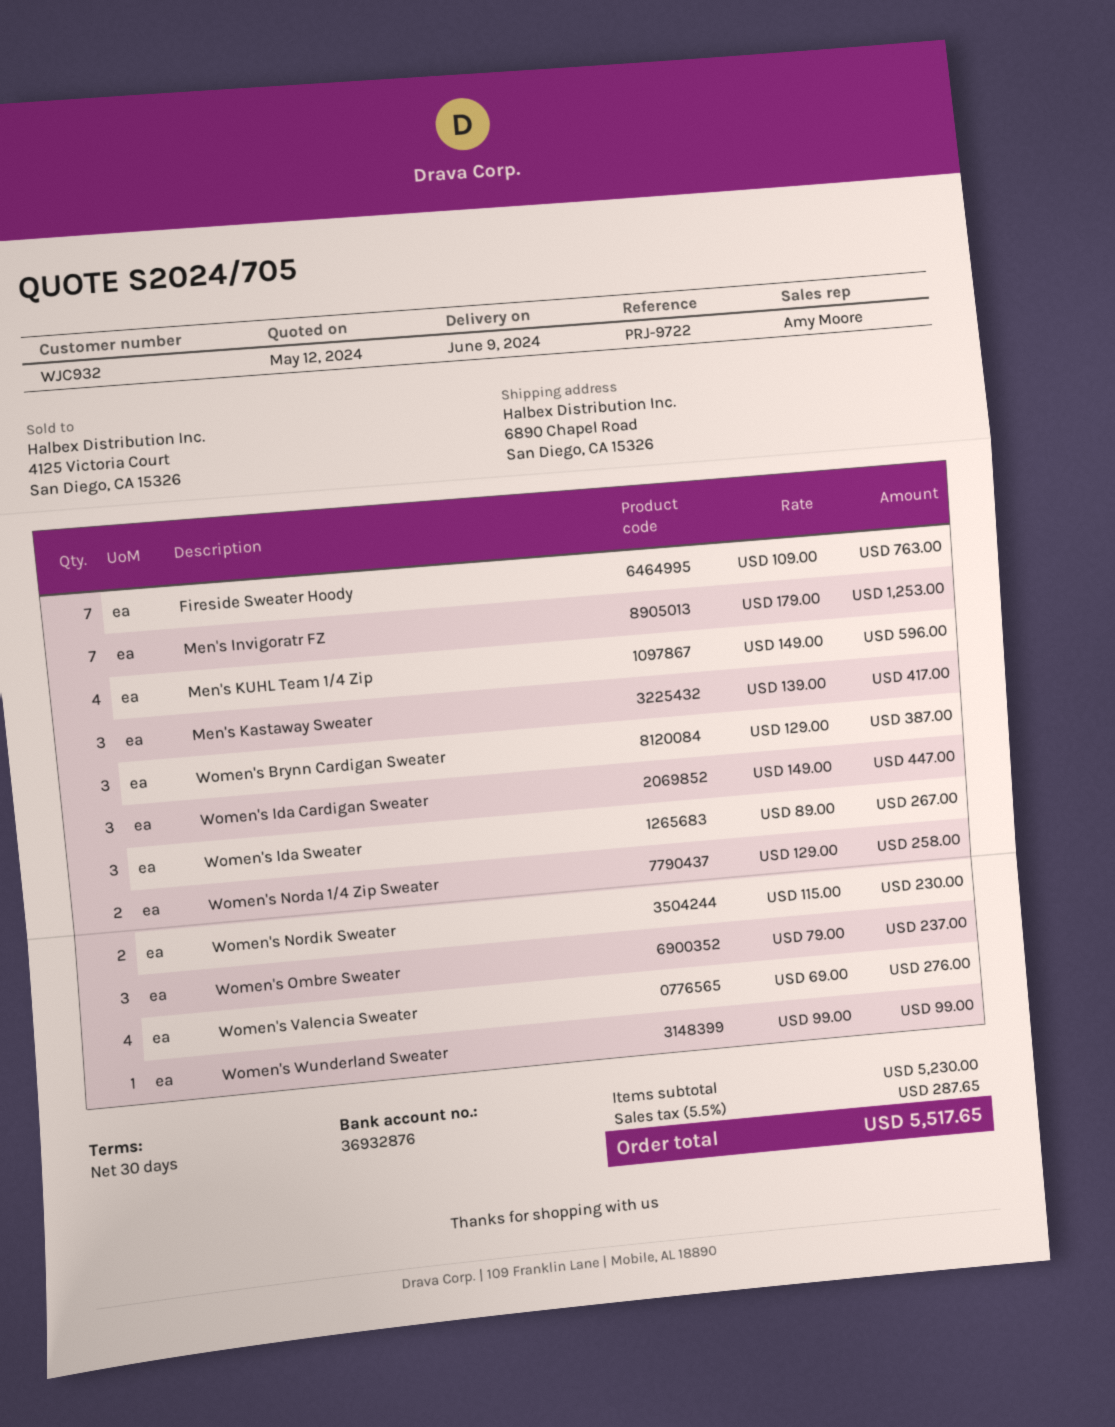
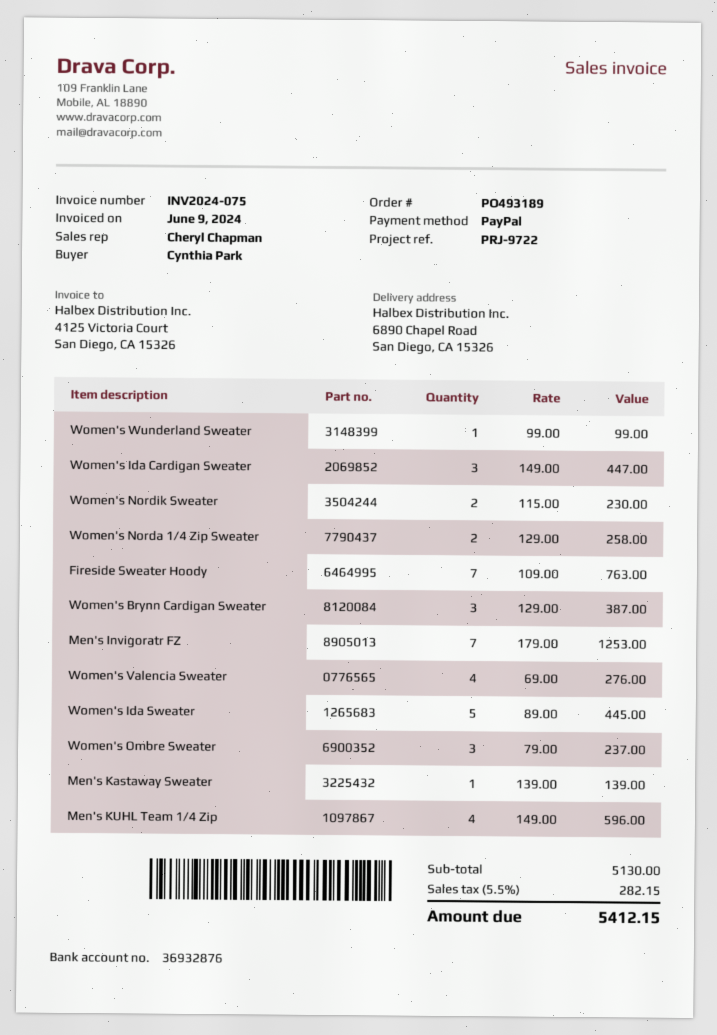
sales rep: Amy Moore -> Cheryl Chapman
Men's Kastaway Sweater: 3 x 139.00 = 417.00 -> 1 x 139.00 = 139.00
Women's Ida Sweater: 3 x 89.00 = 267.00 -> 5 x 89.00 = 445.00
subtotal: 5230.00 -> 5130.00
tax: 5.5% = 287.65 -> 5.5% = 282.15
total: 5517.65 -> 5412.15

